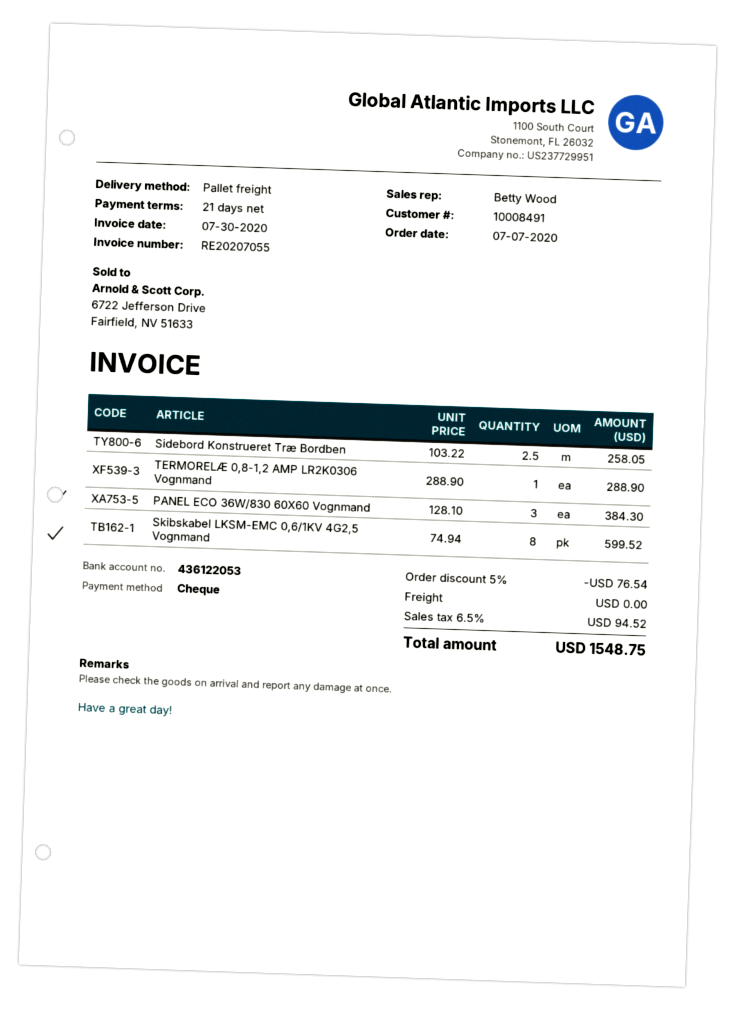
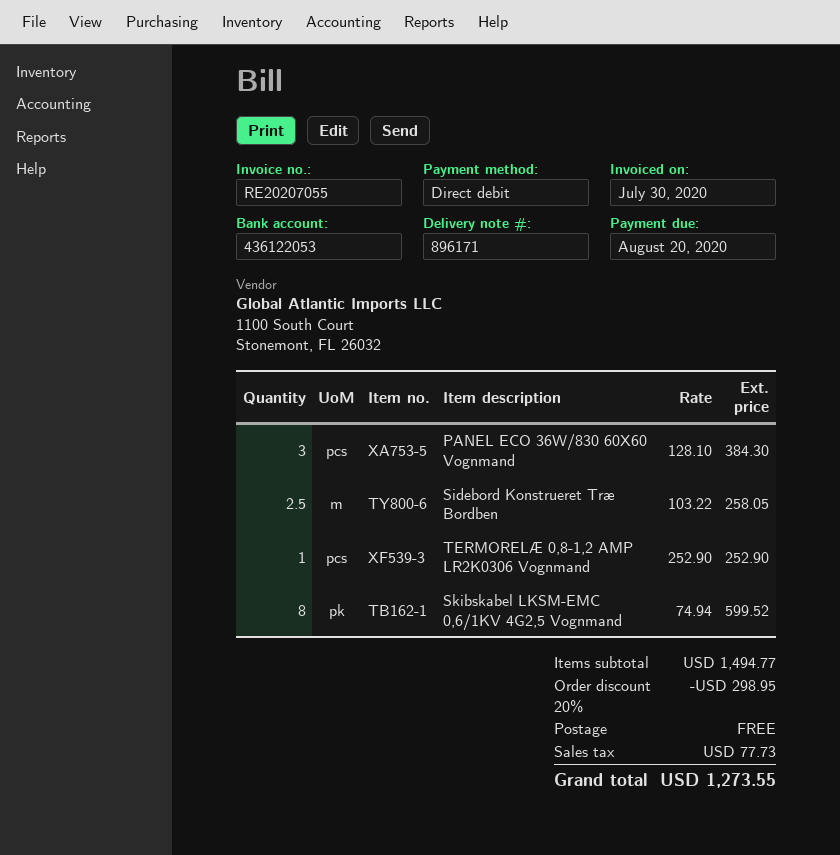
payment method: cheque -> direct debit
TERMORELÆ 0,8-1,2 AMP LR2K0306 Vognmand: 1 x 288.90 = 288.90 -> 1 x 252.90 = 252.90
discount: 5% = 76.54 -> 20% = 298.95
tax: 94.52 -> 77.73
total: 1548.75 -> 1273.55

